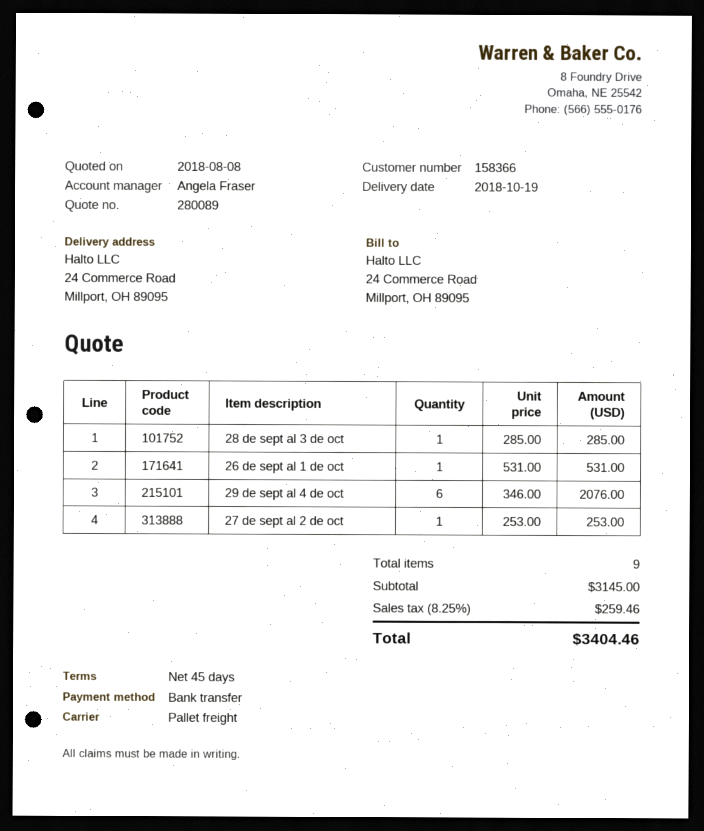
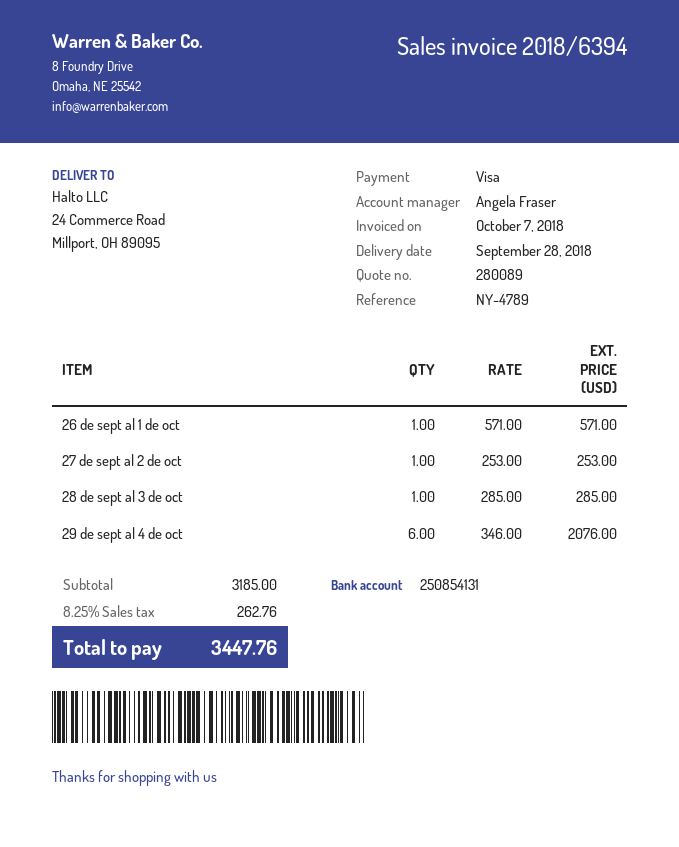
delivery date: 2018-10-19 -> 2018-09-28
payment method: bank transfer -> Visa
26 de sept al 1 de oct: 1 x 531.00 = 531.00 -> 1 x 571.00 = 571.00
subtotal: 3145.00 -> 3185.00
tax: 8.25% = 259.46 -> 8.25% = 262.76
total: 3404.46 -> 3447.76

